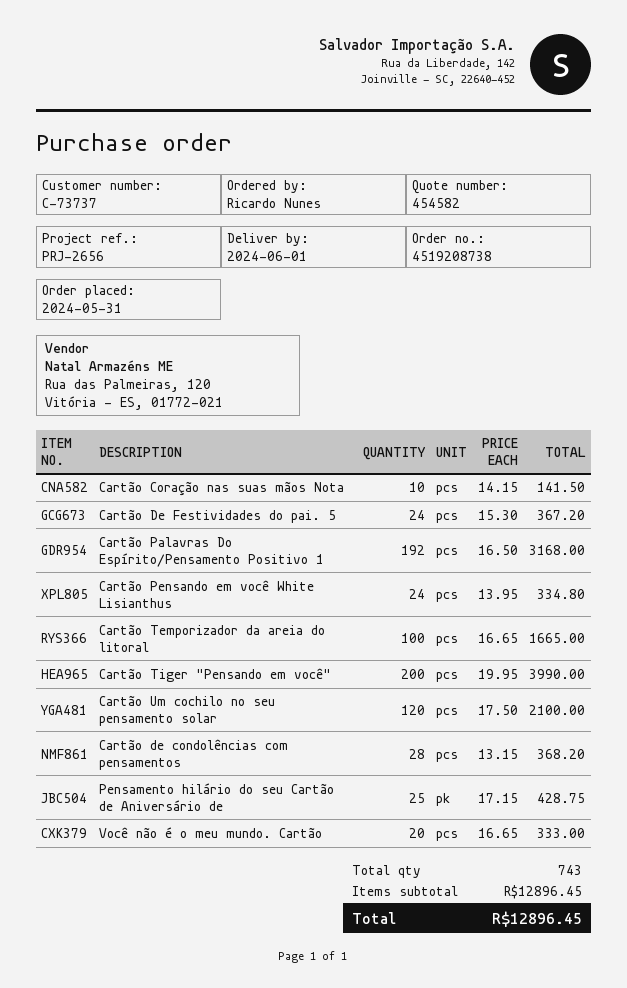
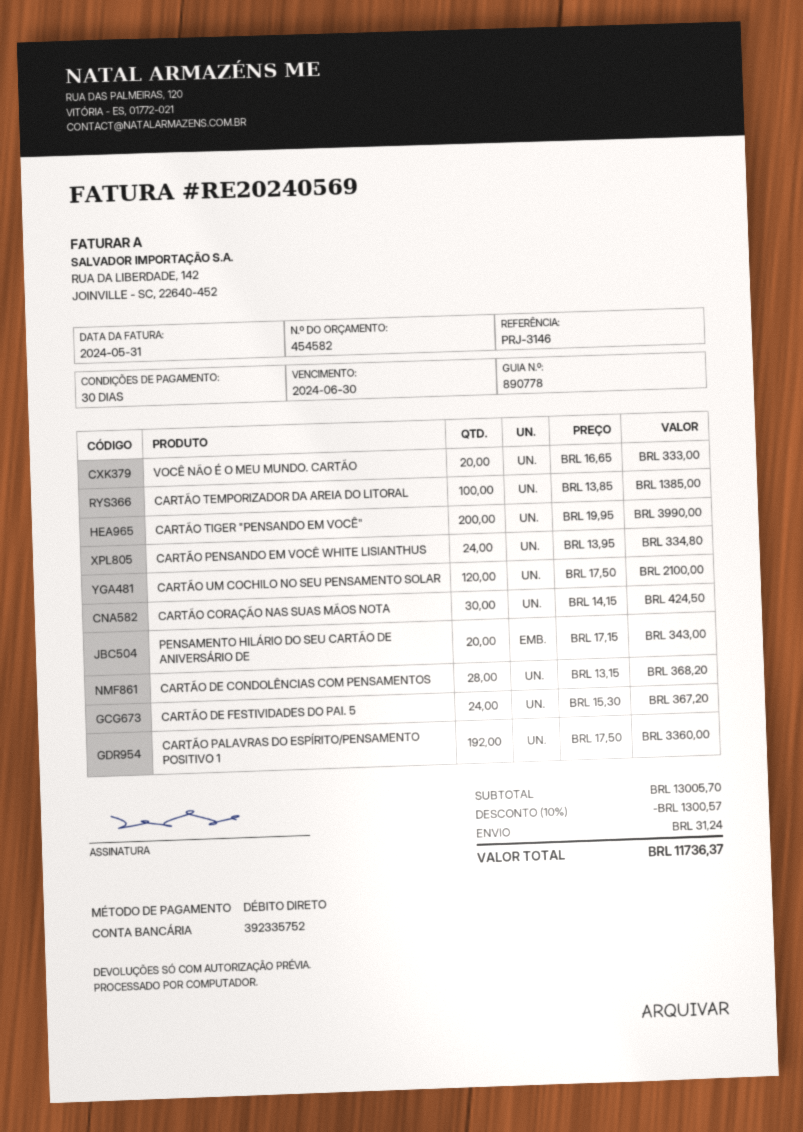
reference: PRJ-2656 -> PRJ-3146
Cartão Coração nas suas mãos Nota: 10 x 14.15 = 141.50 -> 30 x 14.15 = 424.50
Cartão Palavras Do Espírito/Pensamento Positivo 1: 192 x 16.50 = 3168.00 -> 192 x 17.50 = 3360.00
Cartão Temporizador da areia do litoral: 100 x 16.65 = 1665.00 -> 100 x 13.85 = 1385.00
Pensamento hilário do seu Cartão de Aniversário de: 25 x 17.15 = 428.75 -> 20 x 17.15 = 343.00
subtotal: 12896.45 -> 13005.70
discount: none -> 10% = 1300.57
shipping: none -> 31.24
total: 12896.45 -> 11736.37

